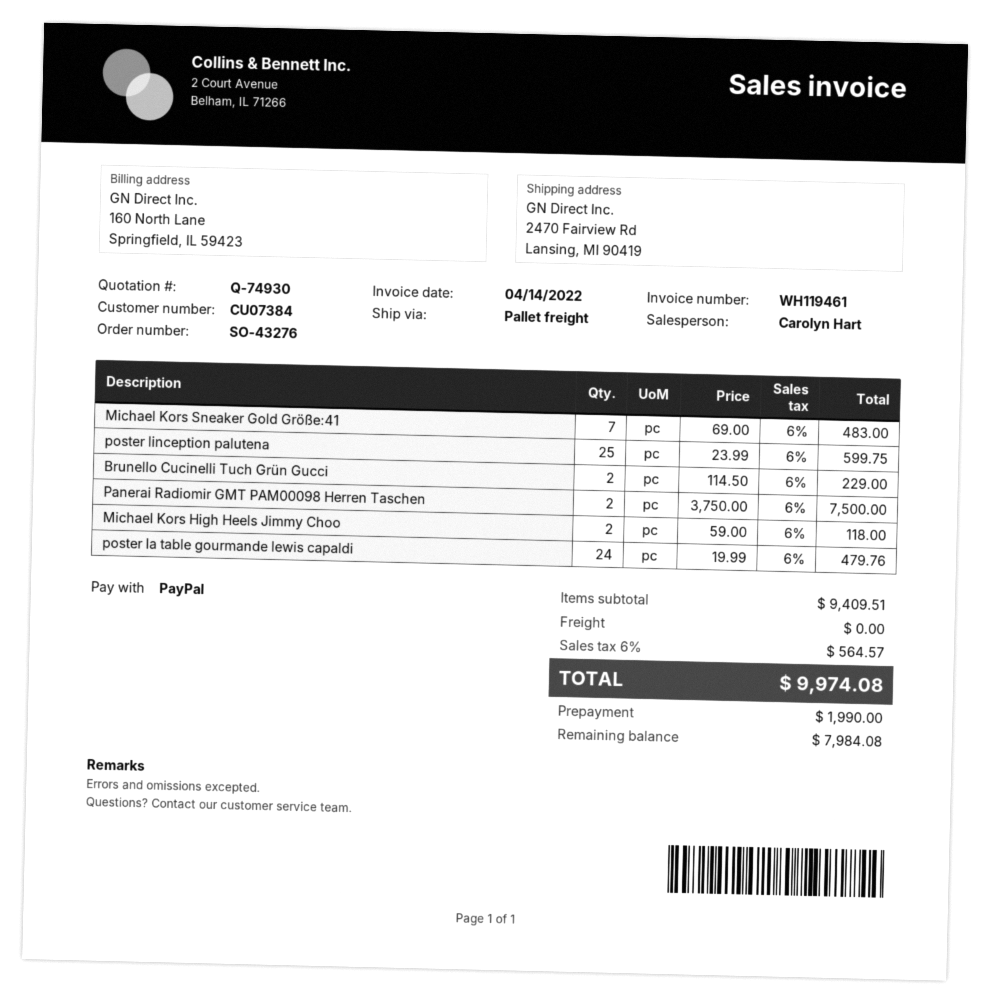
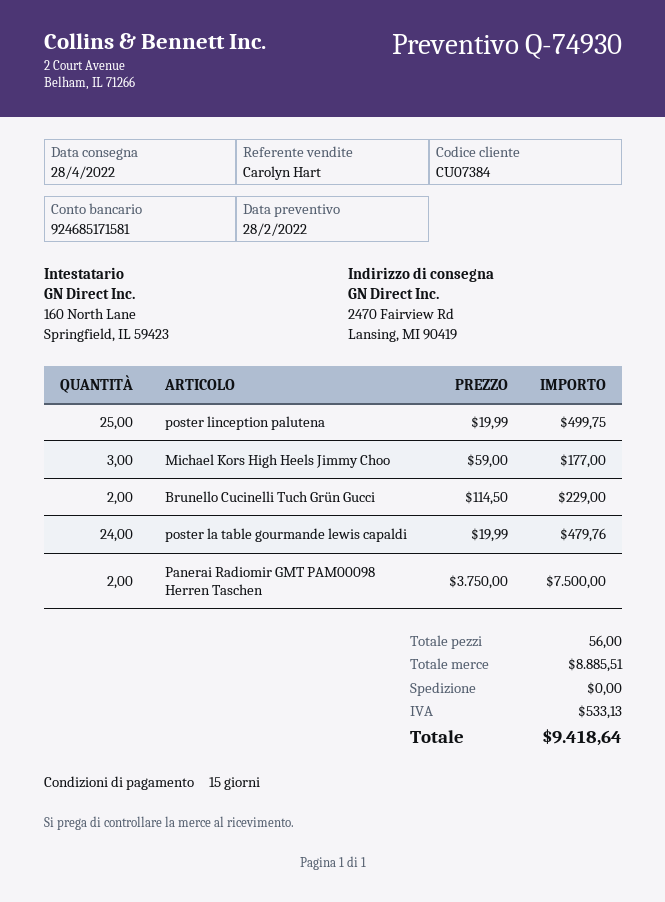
Michael Kors Sneaker Gold Größe:41: 7 x 69.00 = 483.00 -> none
poster linception palutena: 25 x 23.99 = 599.75 -> 25 x 19.99 = 499.75
Michael Kors High Heels Jimmy Choo: 2 x 59.00 = 118.00 -> 3 x 59.00 = 177.00
subtotal: 9409.51 -> 8885.51
tax: 564.57 -> 533.13
total: 9974.08 -> 9418.64

